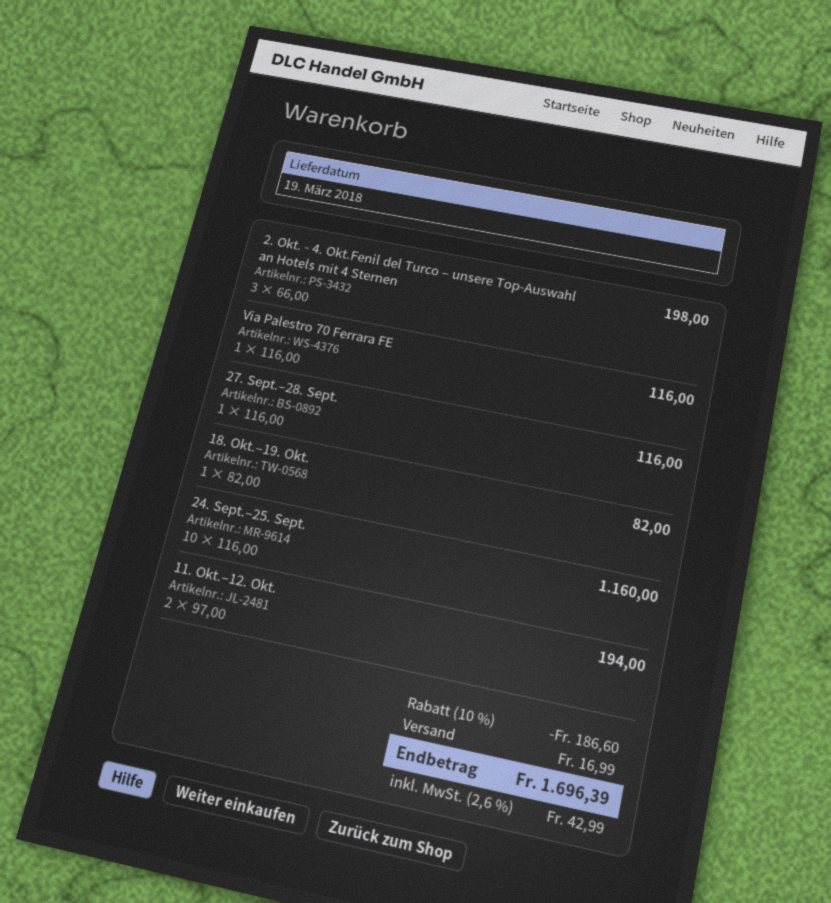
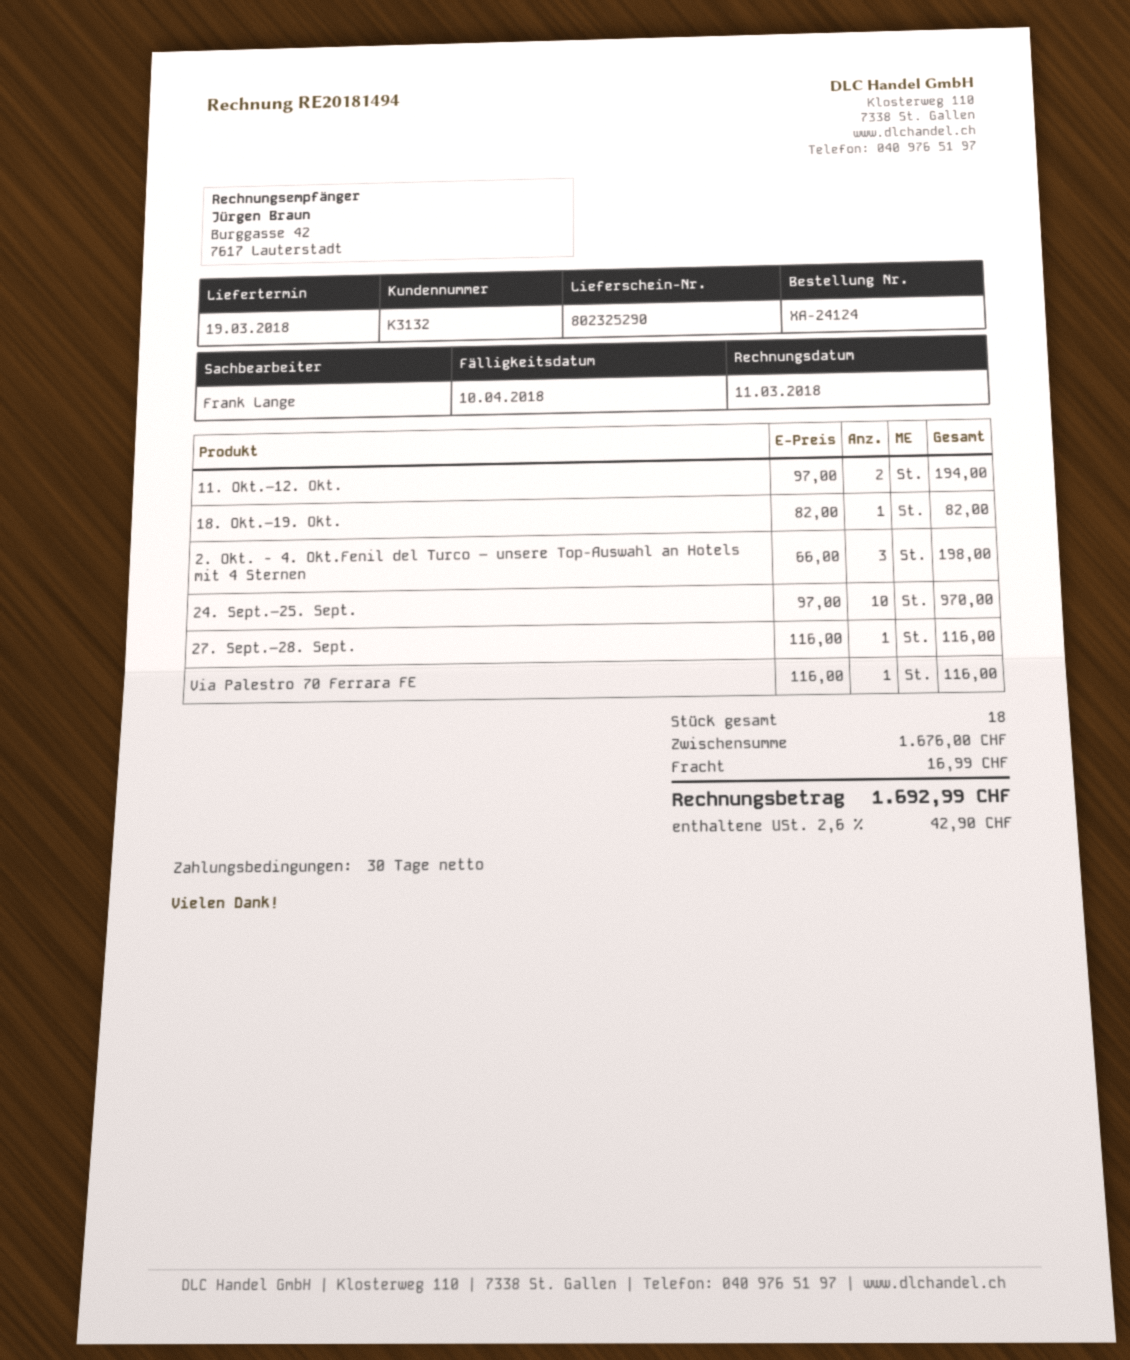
24. Sept.–25. Sept.: 10 x 116.00 = 1160.00 -> 10 x 97.00 = 970.00
discount: 10% = 186.60 -> none
tax: 2.6% = 42.99 -> 2.6% = 42.90
total: 1696.39 -> 1692.99

